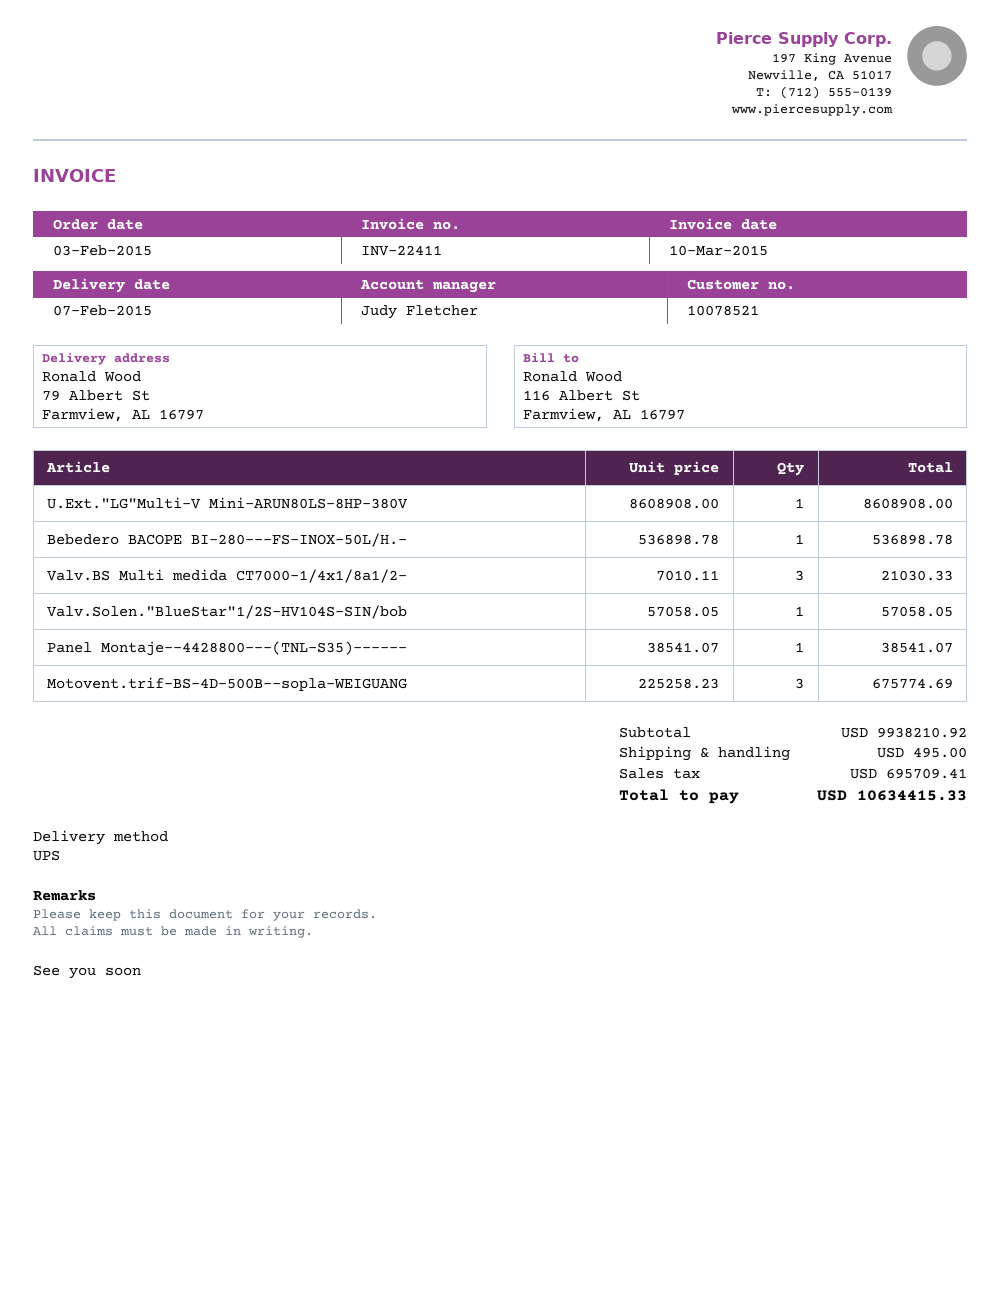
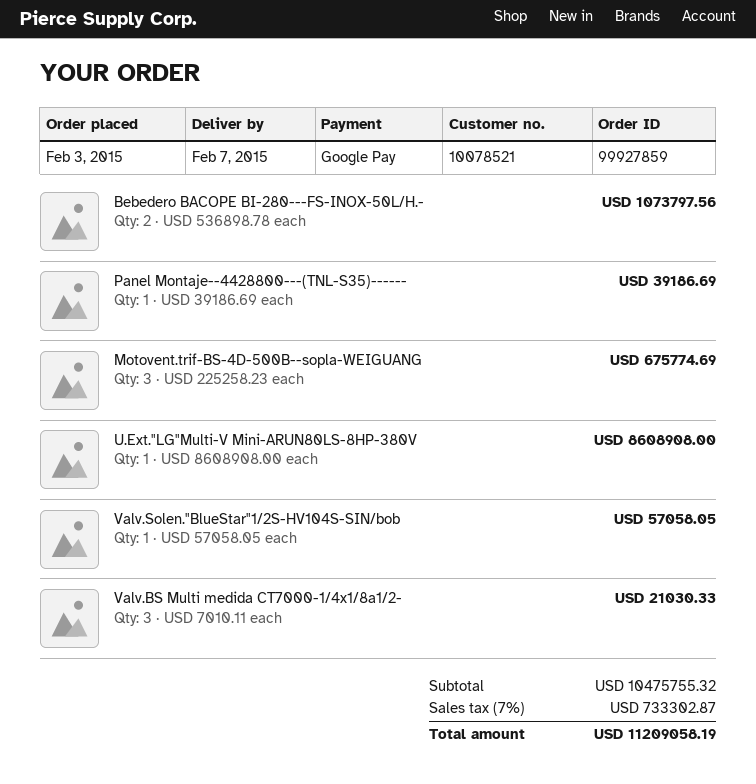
Bebedero BACOPE BI-280---FS-INOX-50L/H.-: 1 x 536898.78 = 536898.78 -> 2 x 536898.78 = 1073797.56
Panel Montaje--4428800---(TNL-S35)------: 1 x 38541.07 = 38541.07 -> 1 x 39186.69 = 39186.69
subtotal: 9938210.92 -> 10475755.32
shipping: 495.00 -> none
tax: 695709.41 -> 733302.87
total: 10634415.33 -> 11209058.19

